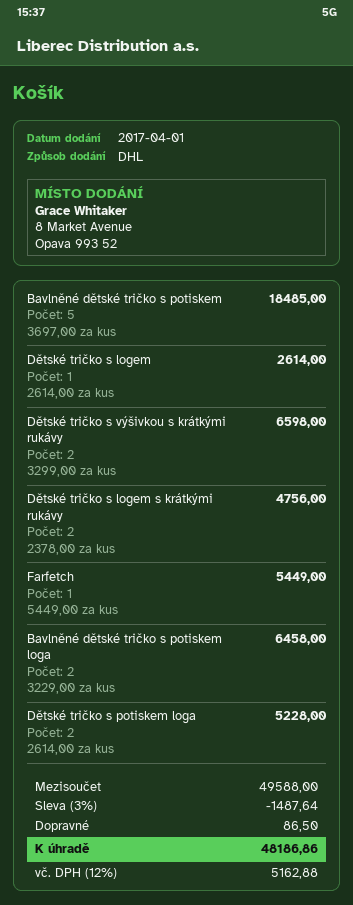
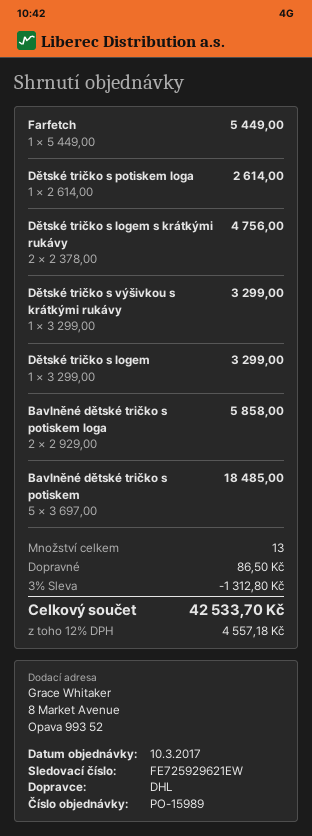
Dětské tričko s logem: 1 x 2614.00 = 2614.00 -> 1 x 3299.00 = 3299.00
Dětské tričko s výšivkou s krátkými rukávy: 2 x 3299.00 = 6598.00 -> 1 x 3299.00 = 3299.00
Bavlněné dětské tričko s potiskem loga: 2 x 3229.00 = 6458.00 -> 2 x 2929.00 = 5858.00
Dětské tričko s potiskem loga: 2 x 2614.00 = 5228.00 -> 1 x 2614.00 = 2614.00
discount: 3% = 1487.64 -> 3% = 1312.80
tax: 12% = 5162.88 -> 12% = 4557.18
total: 48186.86 -> 42533.70

